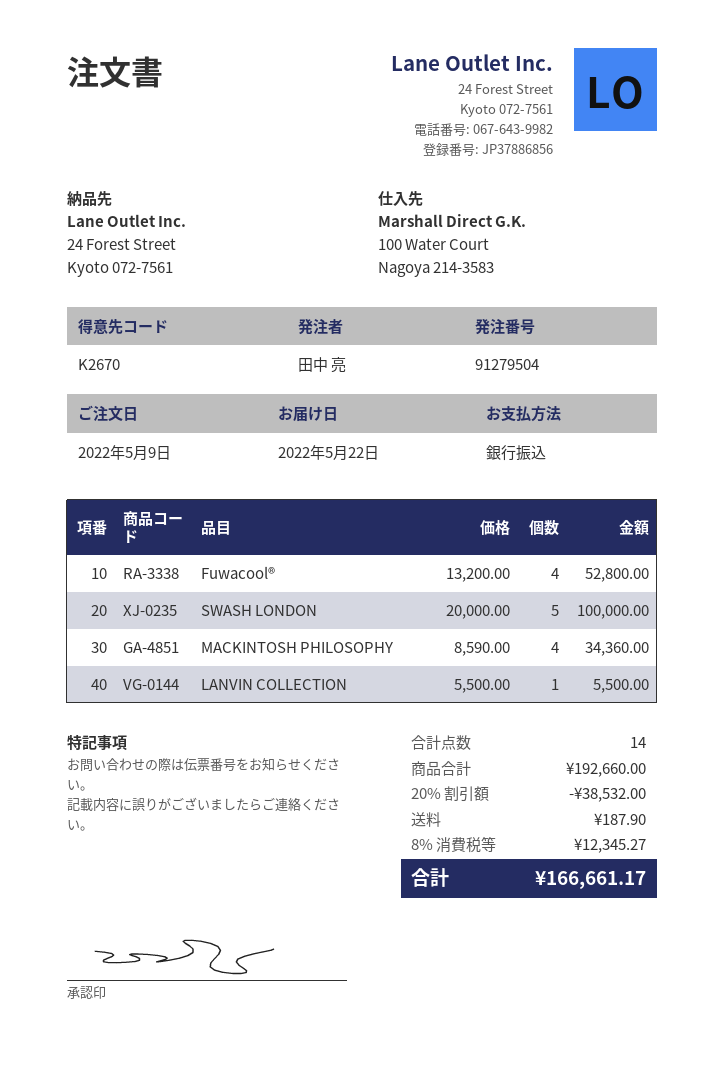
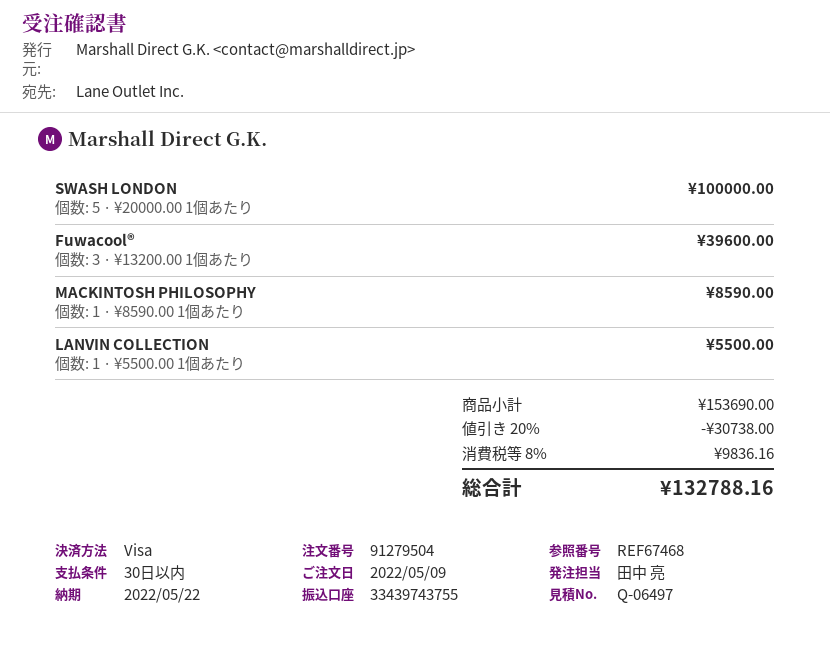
payment method: bank transfer -> Visa
Fuwacool®: 4 x 13200.00 = 52800.00 -> 3 x 13200.00 = 39600.00
MACKINTOSH PHILOSOPHY: 4 x 8590.00 = 34360.00 -> 1 x 8590.00 = 8590.00
subtotal: 192660.00 -> 153690.00
discount: 20% = 38532.00 -> 20% = 30738.00
shipping: 187.90 -> none
tax: 8% = 12345.27 -> 8% = 9836.16
total: 166661.17 -> 132788.16

